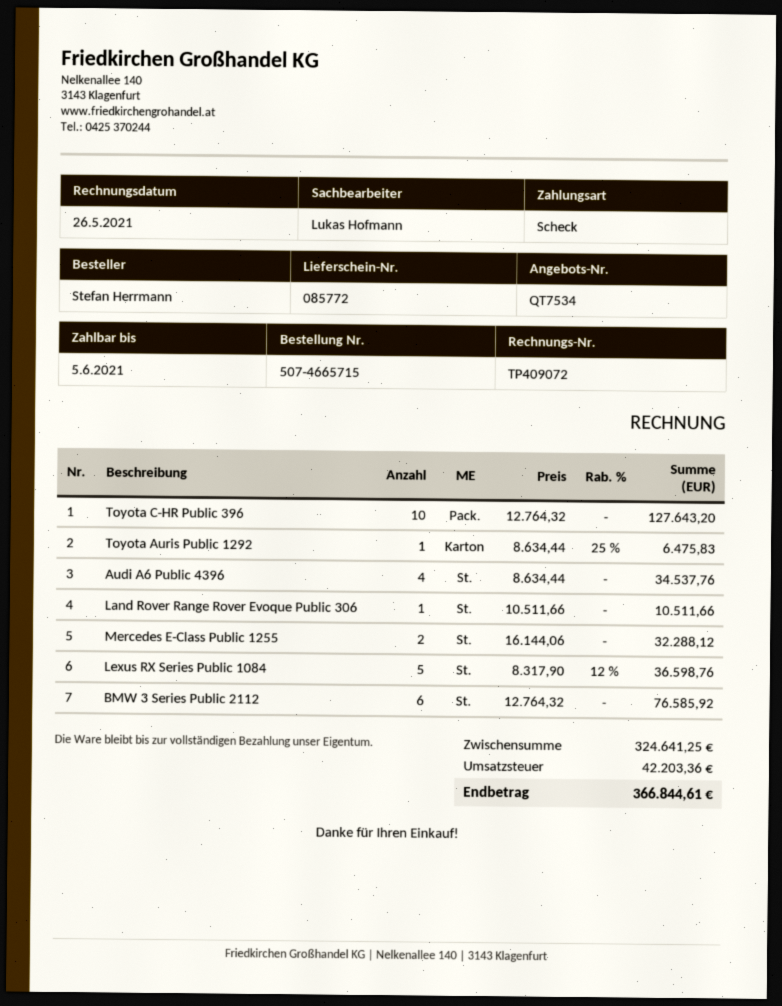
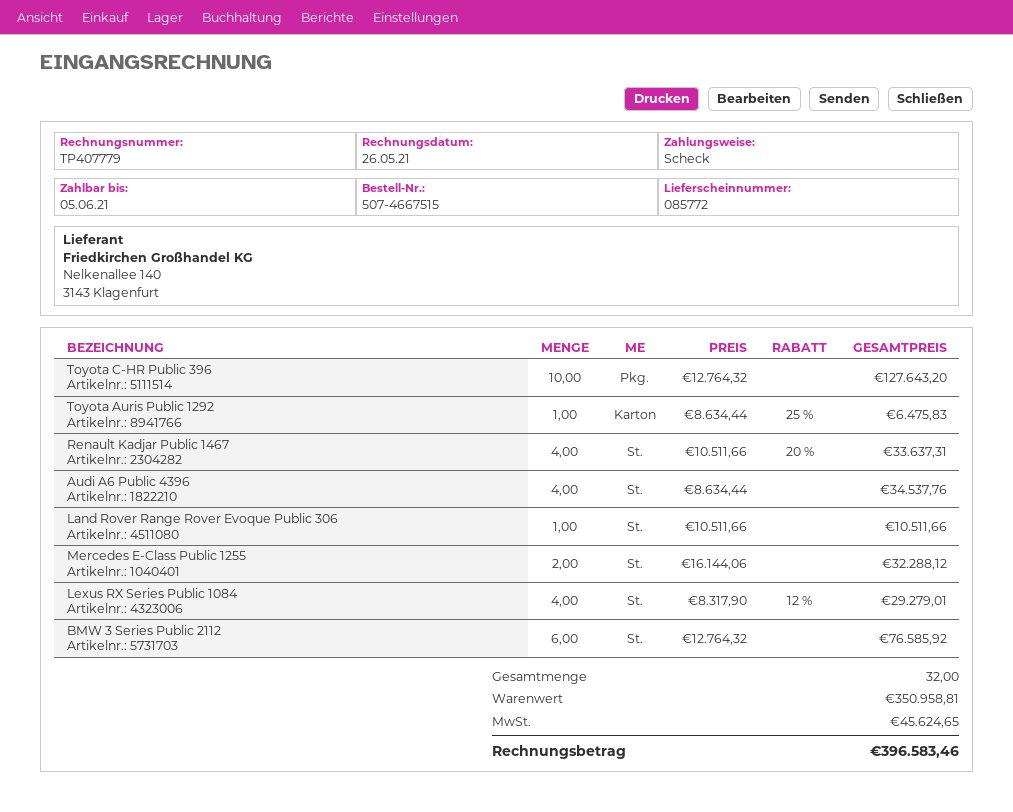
order number: 507-4665715 -> 507-4667515
invoice number: TP409072 -> TP407779
Lexus RX Series Public 1084: 5 x 8317.90 - 12% = 36598.76 -> 4 x 8317.90 - 12% = 29279.01
Renault Kadjar Public 1467: none -> 4 x 10511.66 - 20% = 33637.31
subtotal: 324641.25 -> 350958.81
tax: 42203.36 -> 45624.65
total: 366844.61 -> 396583.46

